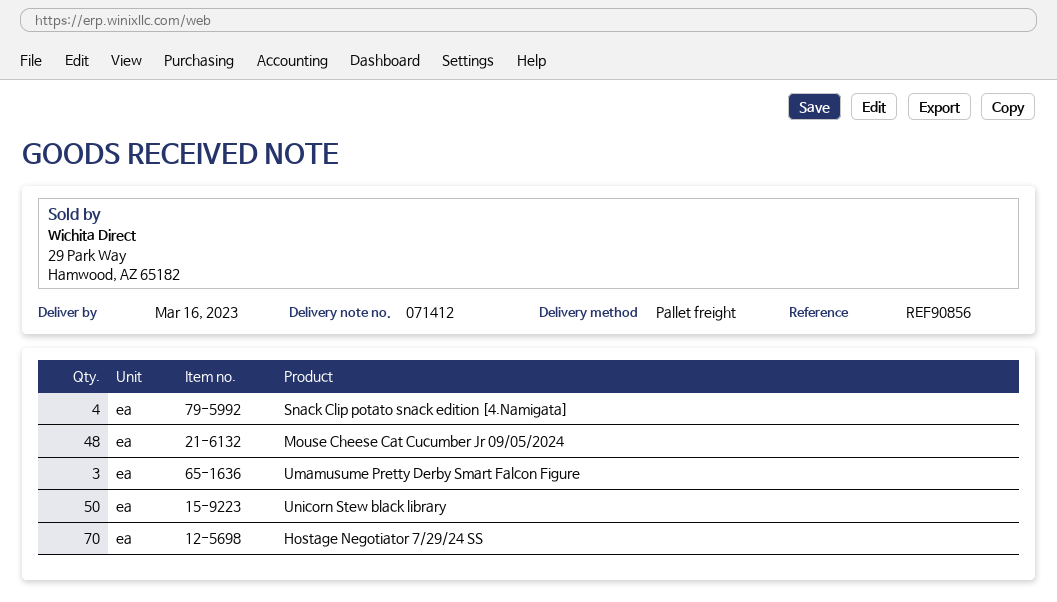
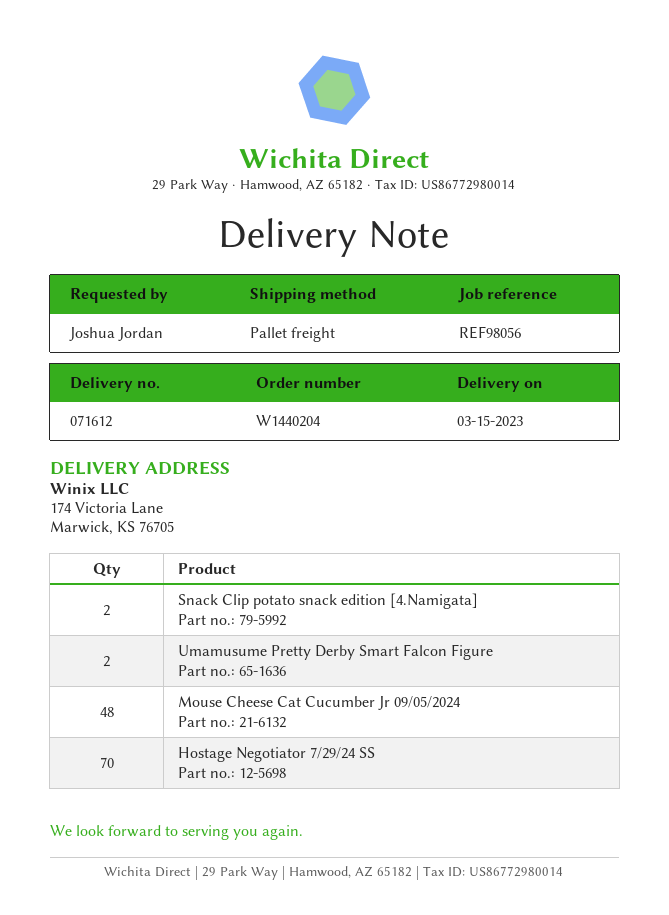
delivery note number: 071412 -> 071612
delivery date: 2023-03-16 -> 2023-03-15
reference: REF90856 -> REF98056
Snack Clip potato snack edition [4.Namigata]: 4 -> 2
Umamusume Pretty Derby Smart Falcon Figure: 3 -> 2
Unicorn Stew black library: 50 -> none

